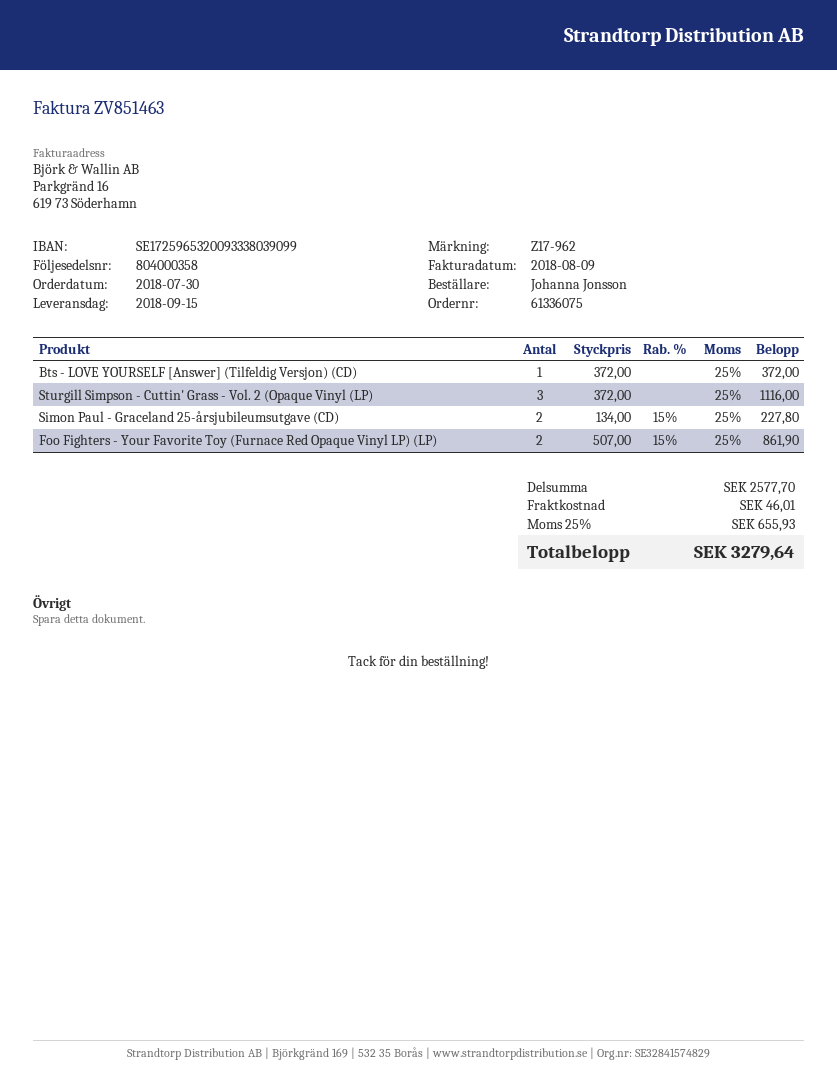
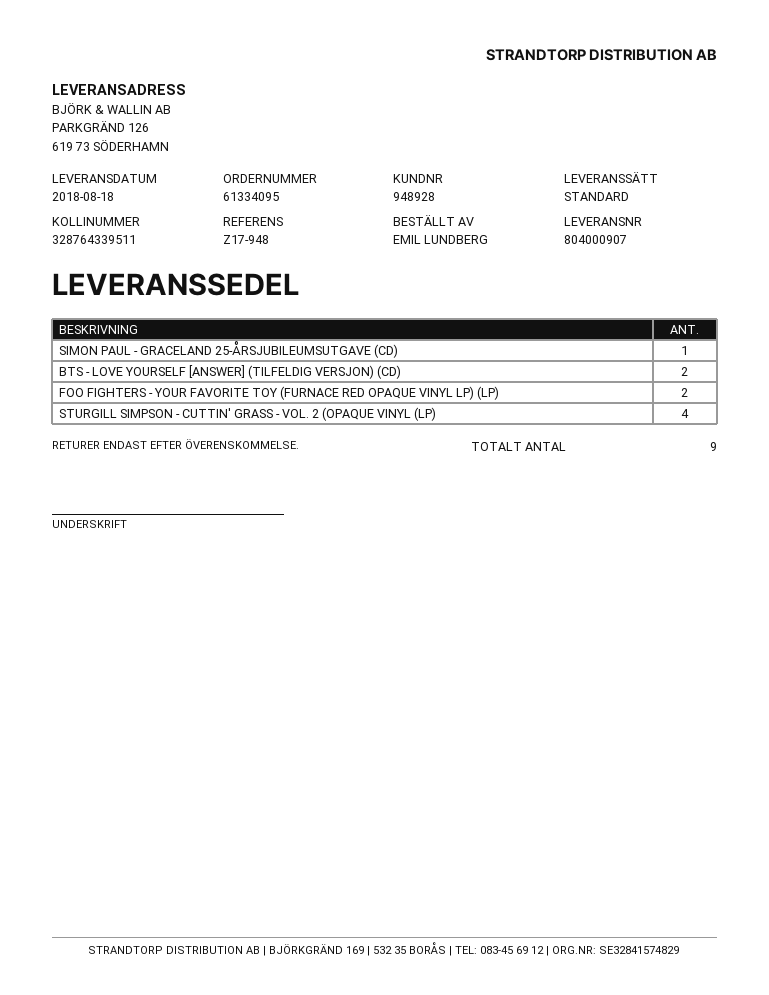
order number: 61336075 -> 61334095
delivery note number: 804000358 -> 804000907
delivery date: 2018-09-15 -> 2018-08-18
reference: Z17-962 -> Z17-948
ordered by: Johanna Jonsson -> EMIL LUNDBERG
Bts - LOVE YOURSELF [Answer] (Tilfeldig Versjon) (CD): 1 -> 2
Sturgill Simpson - Cuttin' Grass - Vol. 2 (Opaque Vinyl (LP): 3 -> 4
Simon Paul - Graceland 25-årsjubileumsutgave (CD): 2 -> 1

